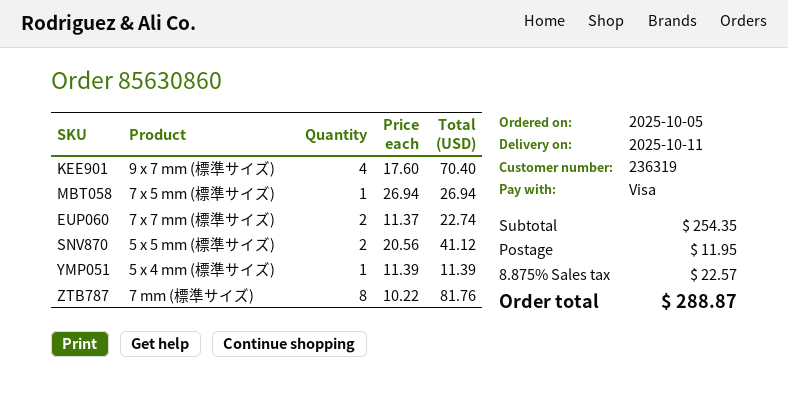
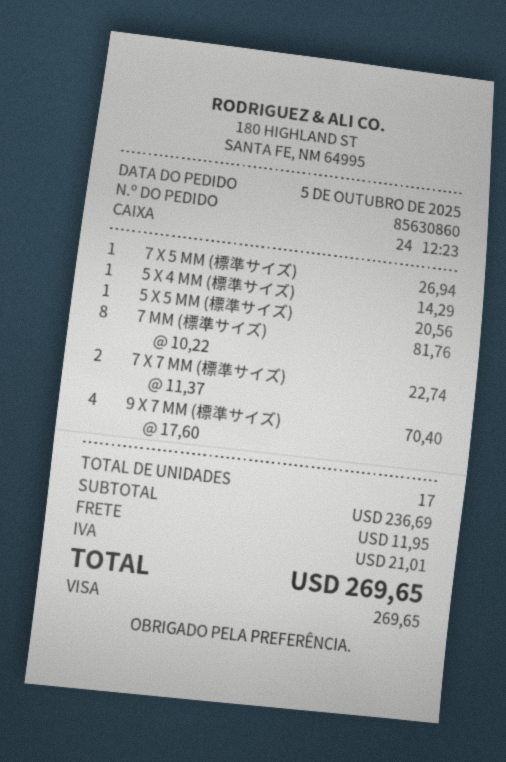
5 x 5 mm (標準サイズ): 2 x 20.56 = 41.12 -> 1 x 20.56 = 20.56
5 x 4 mm (標準サイズ): 1 x 11.39 = 11.39 -> 1 x 14.29 = 14.29
subtotal: 254.35 -> 236.69
tax: 22.57 -> 21.01
total: 288.87 -> 269.65

